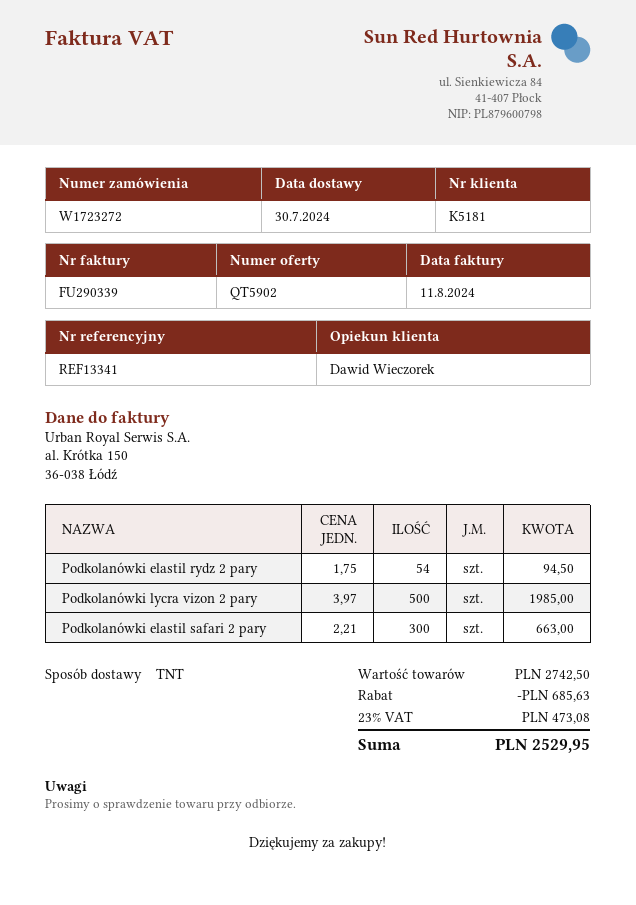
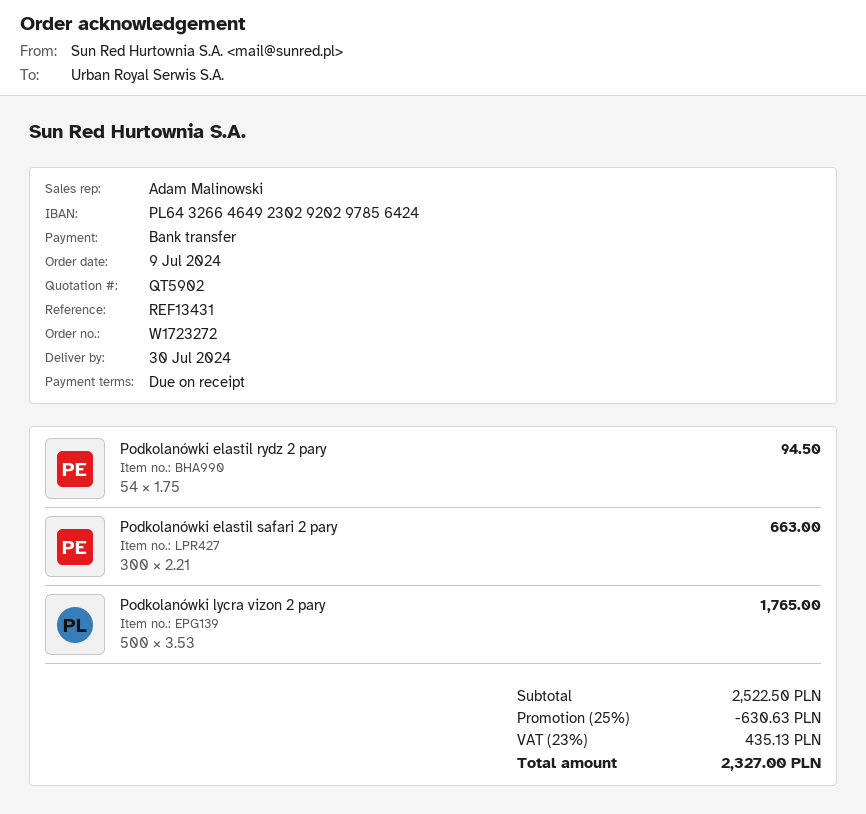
reference: REF13341 -> REF13431
sales rep: Dawid Wieczorek -> Adam Malinowski
Podkolanówki lycra vizon 2 pary: 500 x 3.97 = 1985.00 -> 500 x 3.53 = 1765.00
subtotal: 2742.50 -> 2522.50
discount: 685.63 -> 630.63
tax: 23% = 473.08 -> 23% = 435.13
total: 2529.95 -> 2327.00

